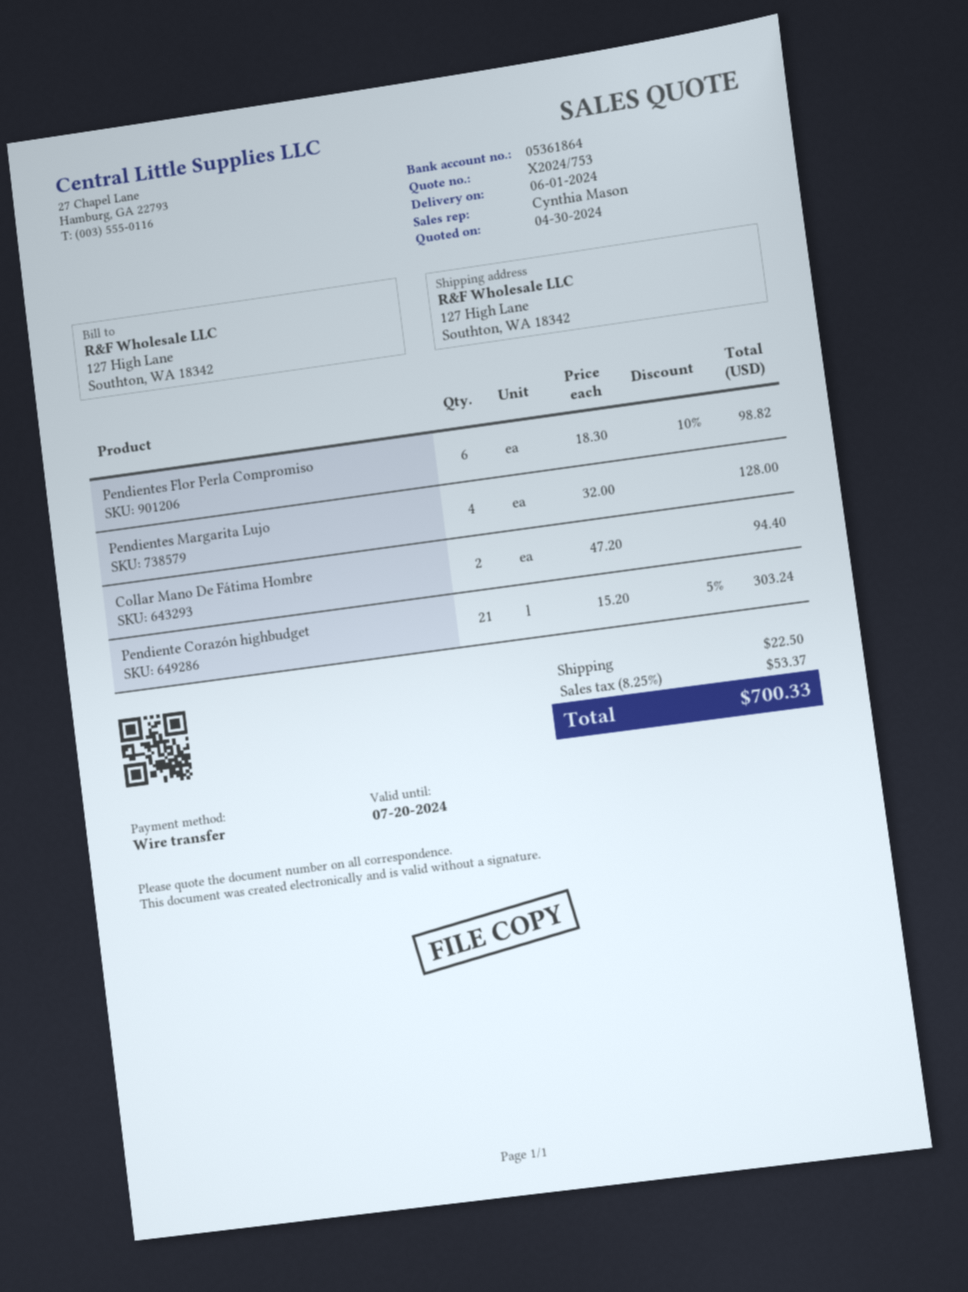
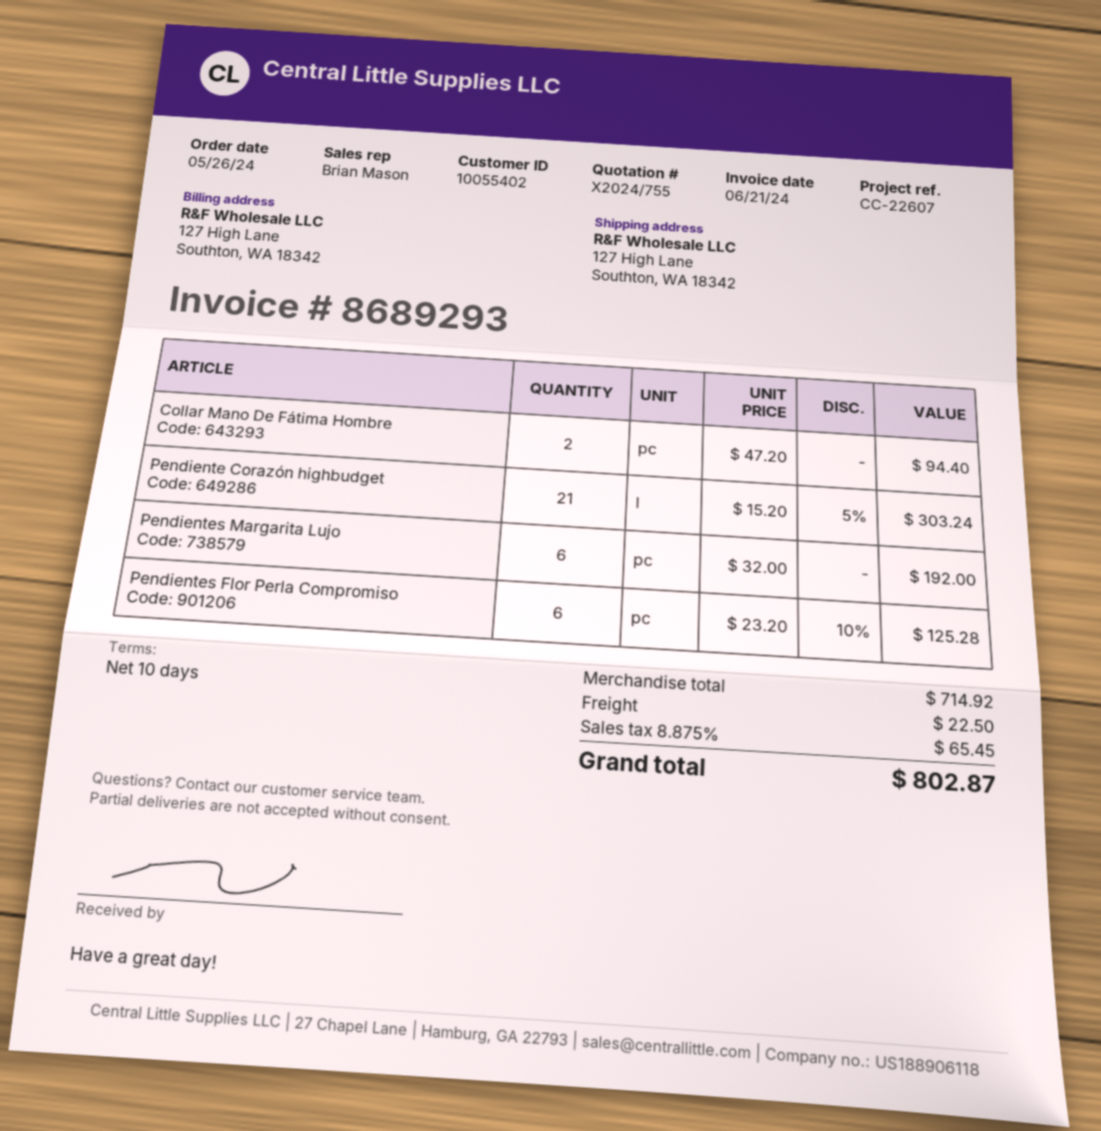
quote number: X2024/753 -> X2024/755
sales rep: Cynthia Mason -> Brian Mason
Pendientes Flor Perla Compromiso: 6 x 18.30 - 10% = 98.82 -> 6 x 23.20 - 10% = 125.28
Pendientes Margarita Lujo: 4 x 32.00 = 128.00 -> 6 x 32.00 = 192.00
tax: 8.25% = 53.37 -> 8.875% = 65.45
total: 700.33 -> 802.87

